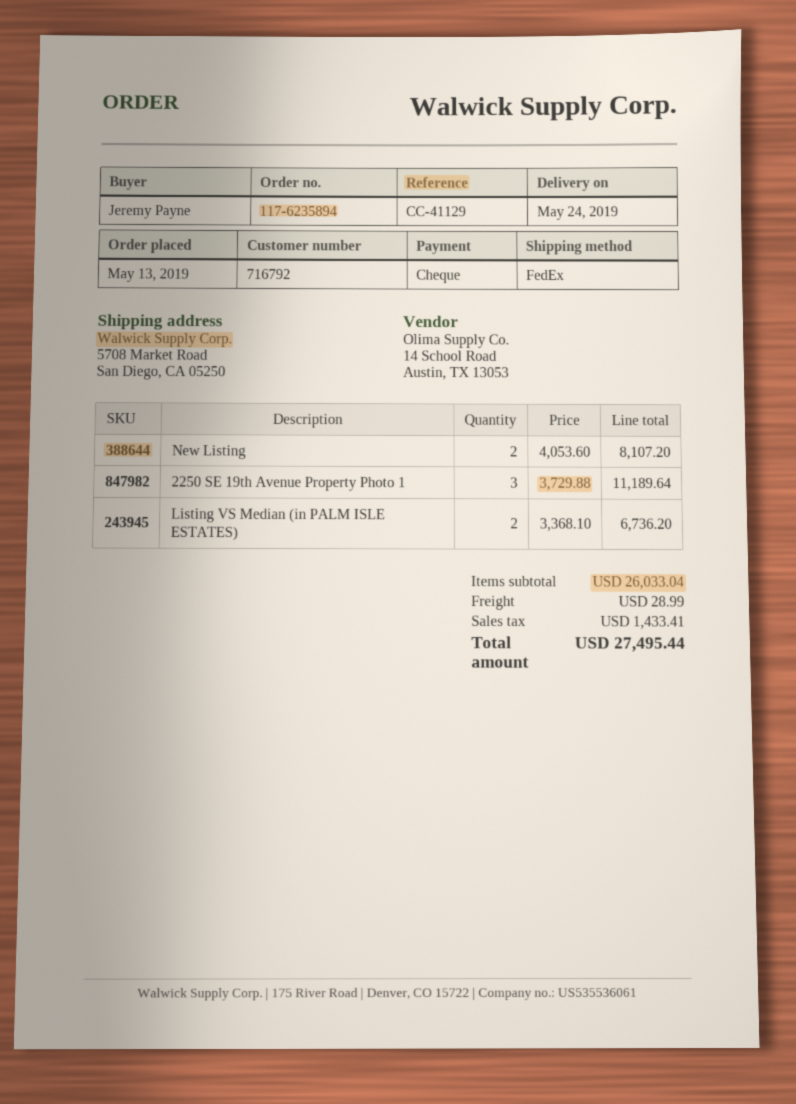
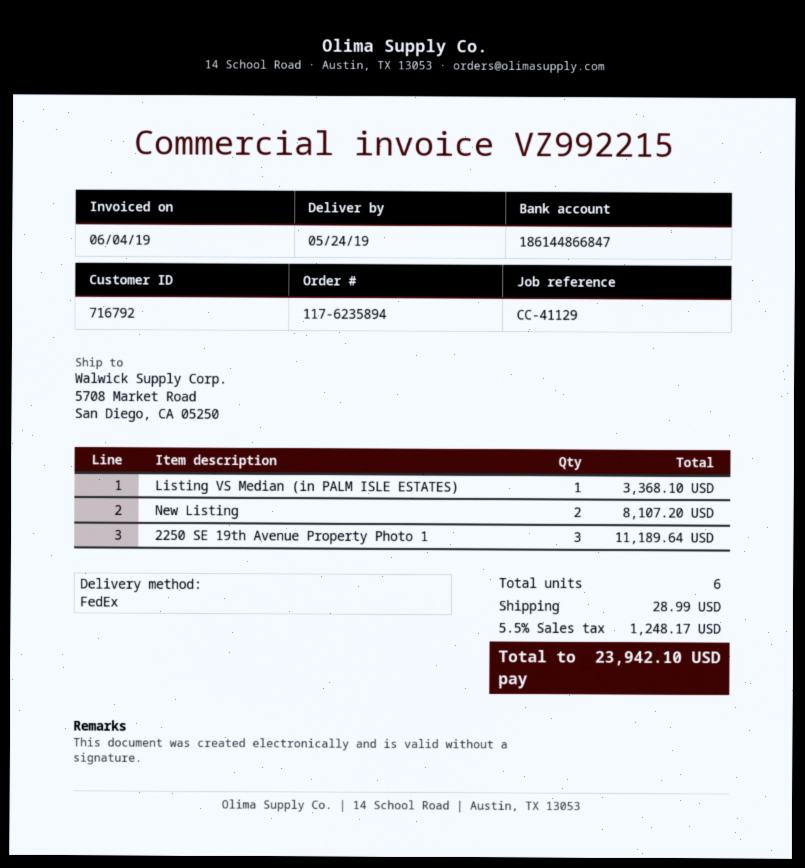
Listing VS Median (in PALM ISLE ESTATES): 2 for 6736.20 -> 1 for 3368.10
tax: 1433.41 -> 1248.17
total: 27495.44 -> 23942.10

